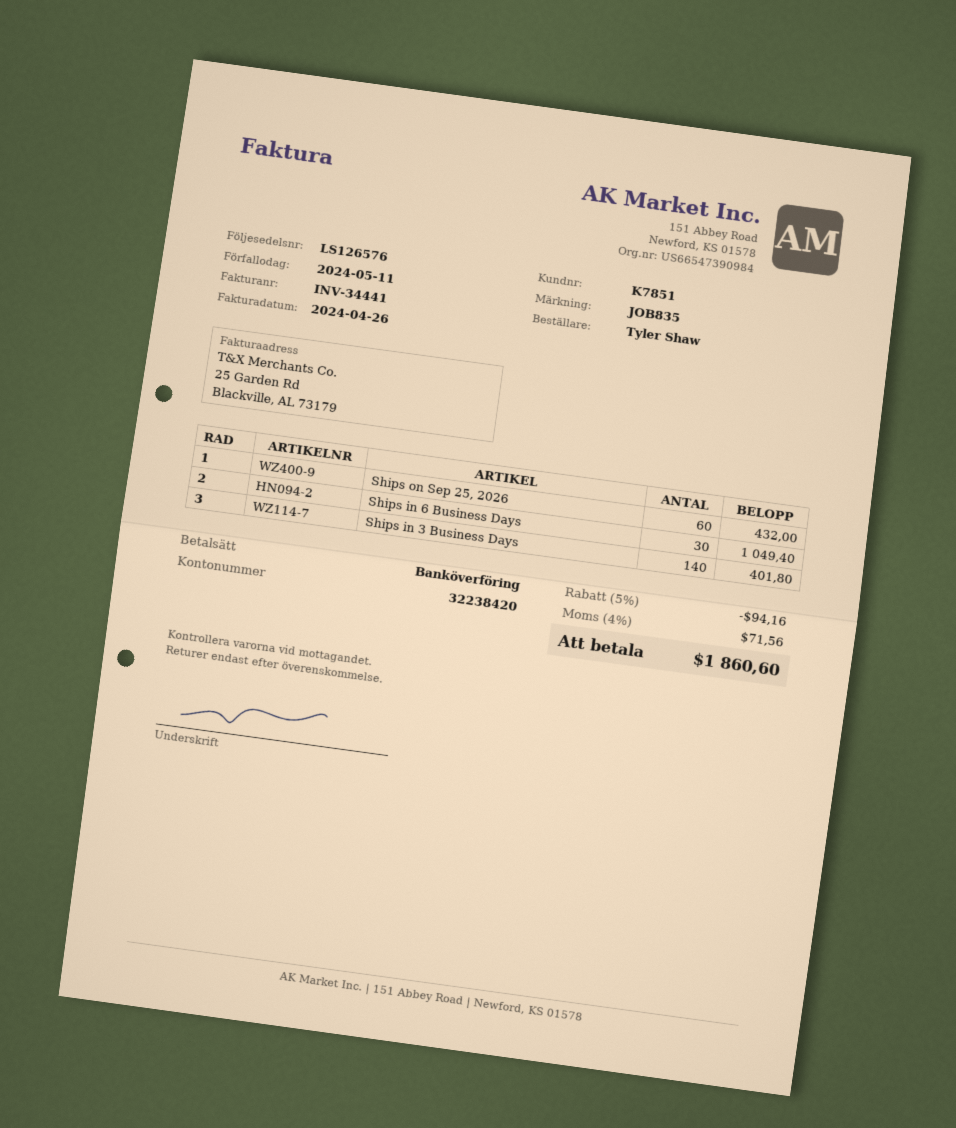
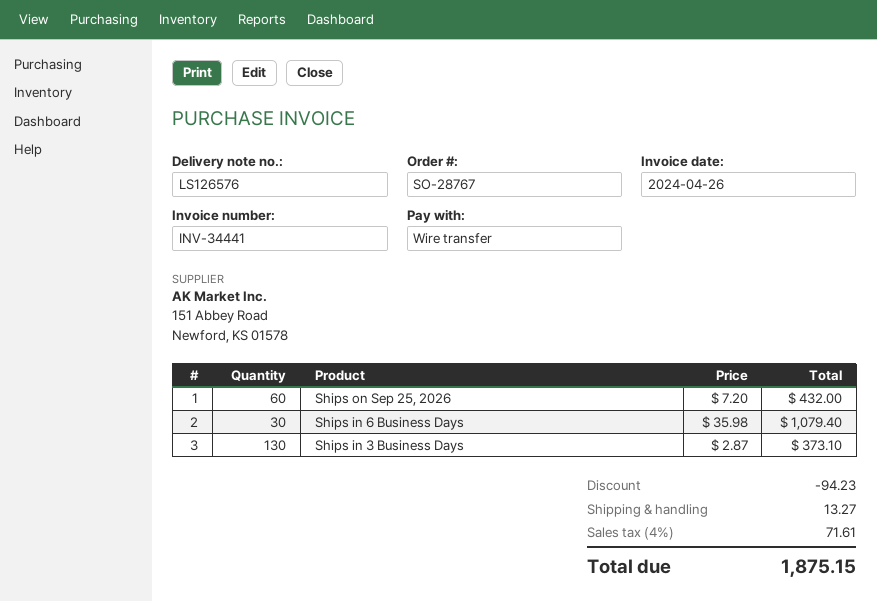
Ships in 6 Business Days: 30 for 1049.40 -> 30 for 1079.40
Ships in 3 Business Days: 140 for 401.80 -> 130 for 373.10
discount: 94.16 -> 94.23
shipping: none -> 13.27
tax: 4% = 71.56 -> 4% = 71.61
total: 1860.60 -> 1875.15

